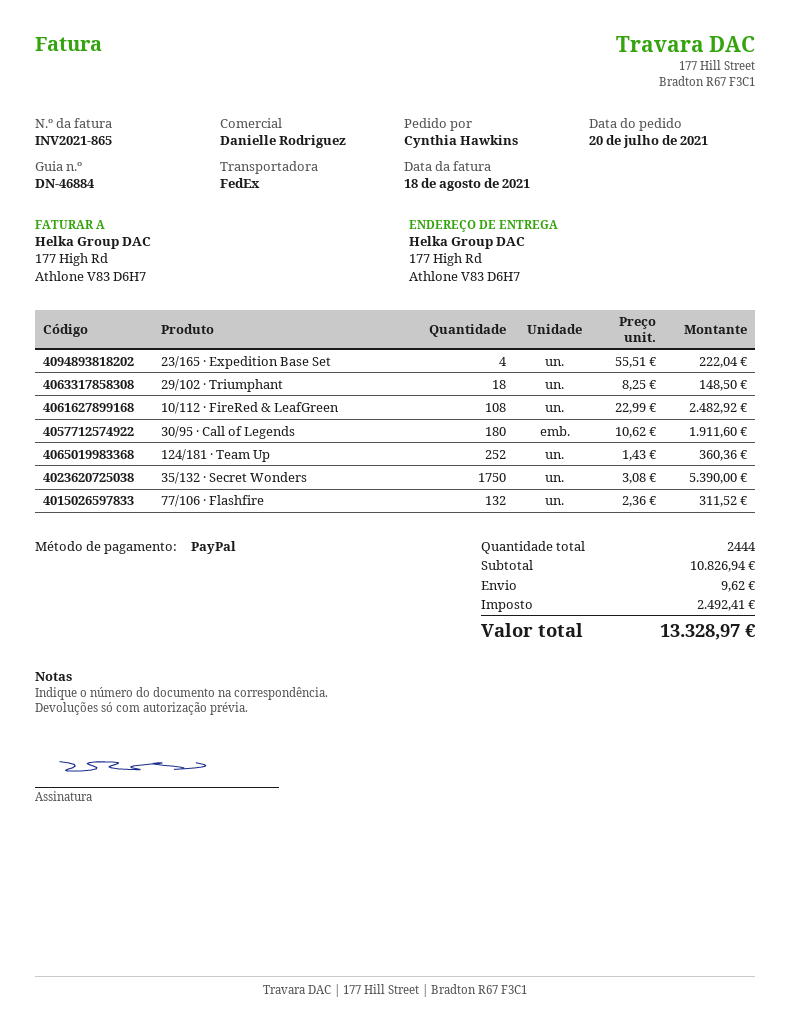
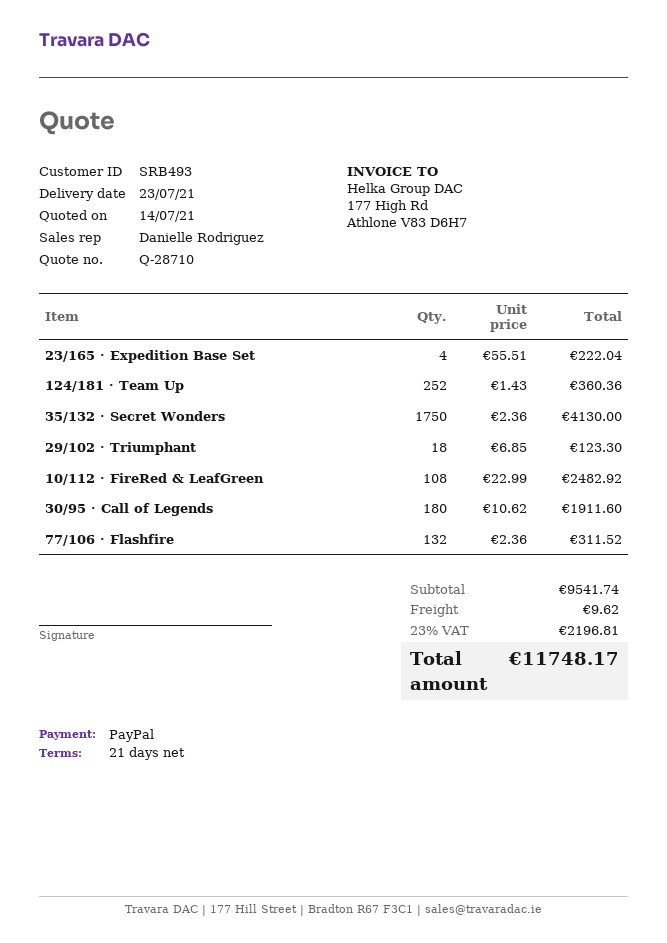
29/102 · Triumphant: 18 x 8.25 = 148.50 -> 18 x 6.85 = 123.30
35/132 · Secret Wonders: 1750 x 3.08 = 5390.00 -> 1750 x 2.36 = 4130.00
subtotal: 10826.94 -> 9541.74
tax: 2492.41 -> 2196.81
total: 13328.97 -> 11748.17

